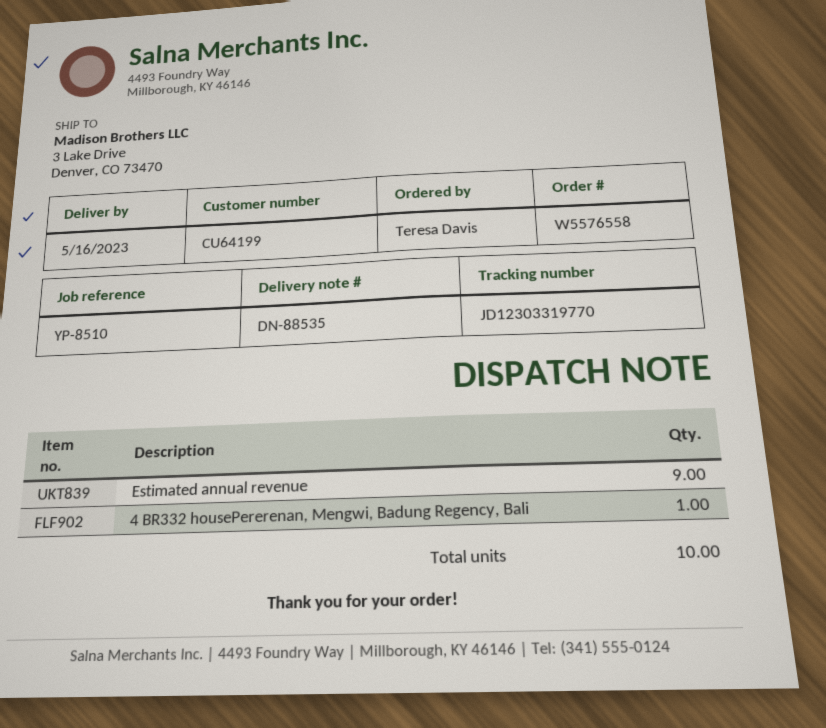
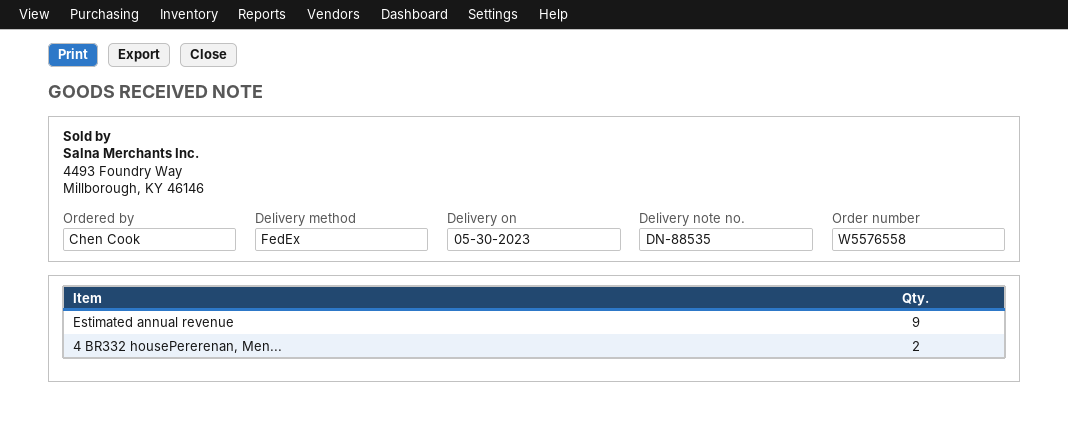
delivery date: 2023-05-16 -> 2023-05-30
ordered by: Teresa Davis -> Chen Cook
4 BR332 housePererenan, Mengwi, Badung Regency, Bali: 1 -> 2

